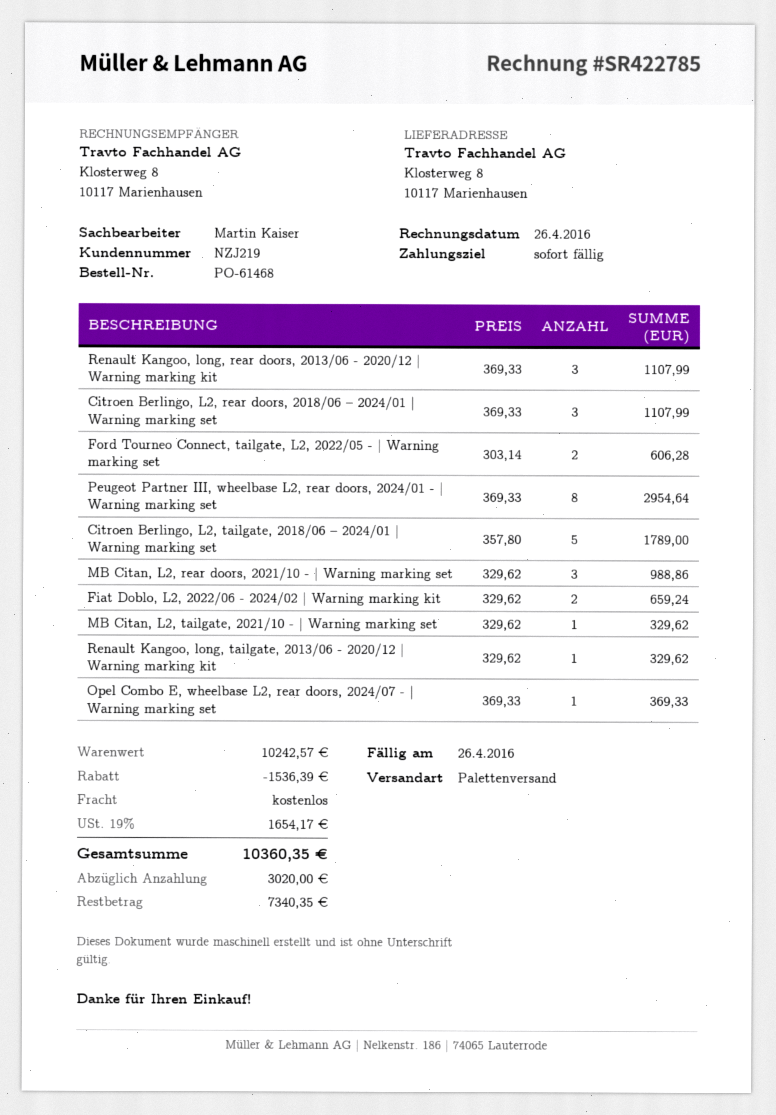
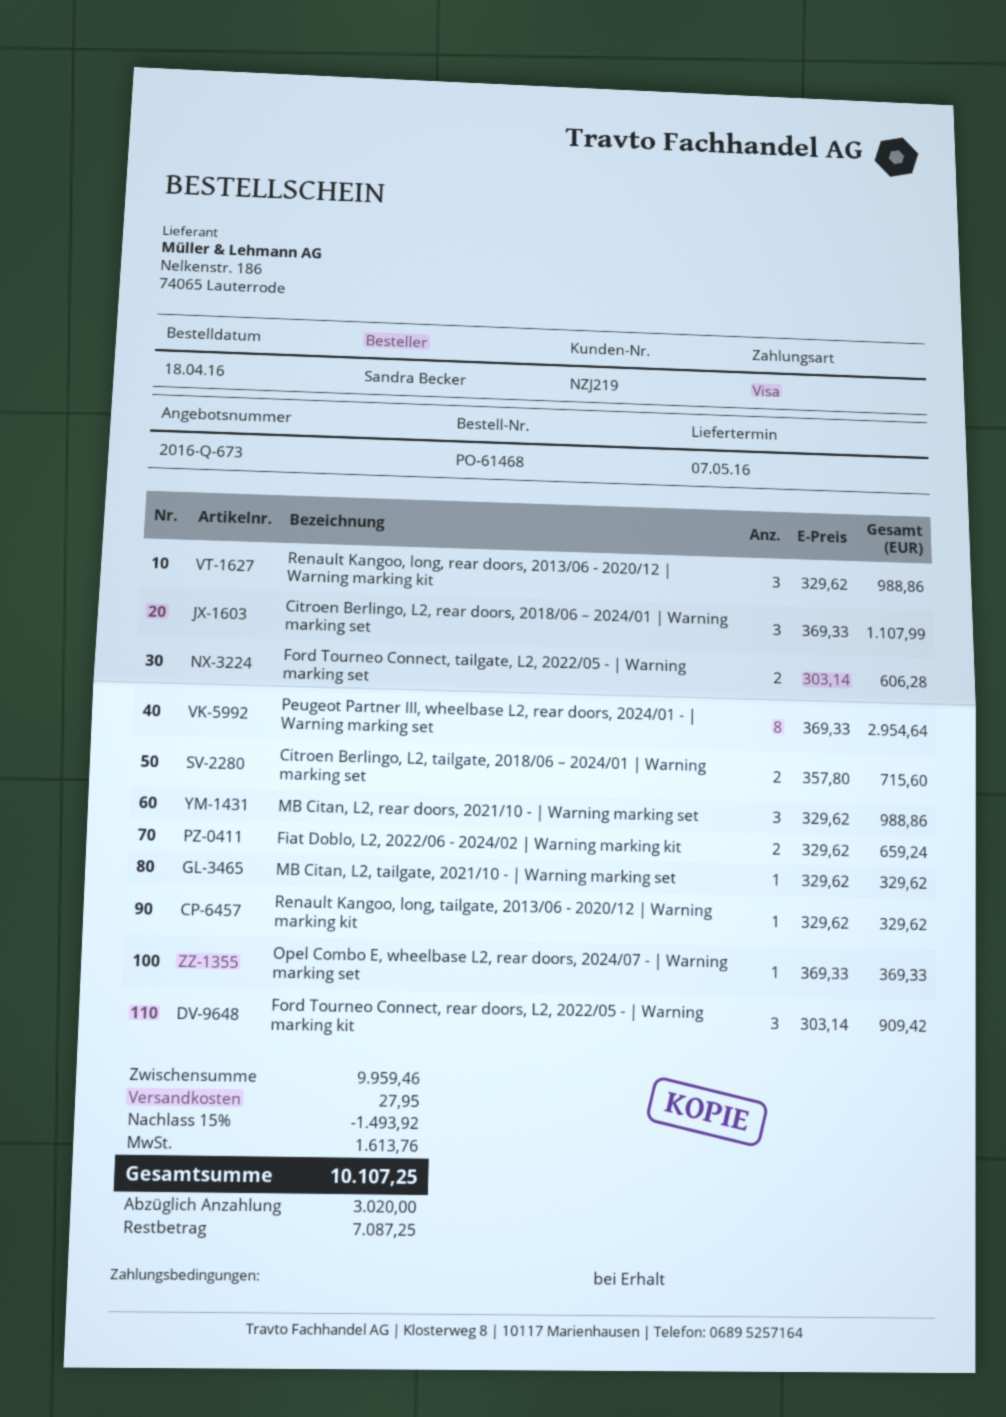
Renault Kangoo, long, rear doors, 2013/06 - 2020/12 | Warning marking kit: 3 x 369.33 = 1107.99 -> 3 x 329.62 = 988.86
Citroen Berlingo, L2, tailgate, 2018/06 – 2024/01 | Warning marking set: 5 x 357.80 = 1789.00 -> 2 x 357.80 = 715.60
Ford Tourneo Connect, rear doors, L2, 2022/05 - | Warning marking kit: none -> 3 x 303.14 = 909.42
subtotal: 10242.57 -> 9959.46
discount: 1536.39 -> 1493.92
shipping: 0.00 -> 27.95
tax: 1654.17 -> 1613.76
total: 10360.35 -> 10107.25
balance: 7340.35 -> 7087.25

